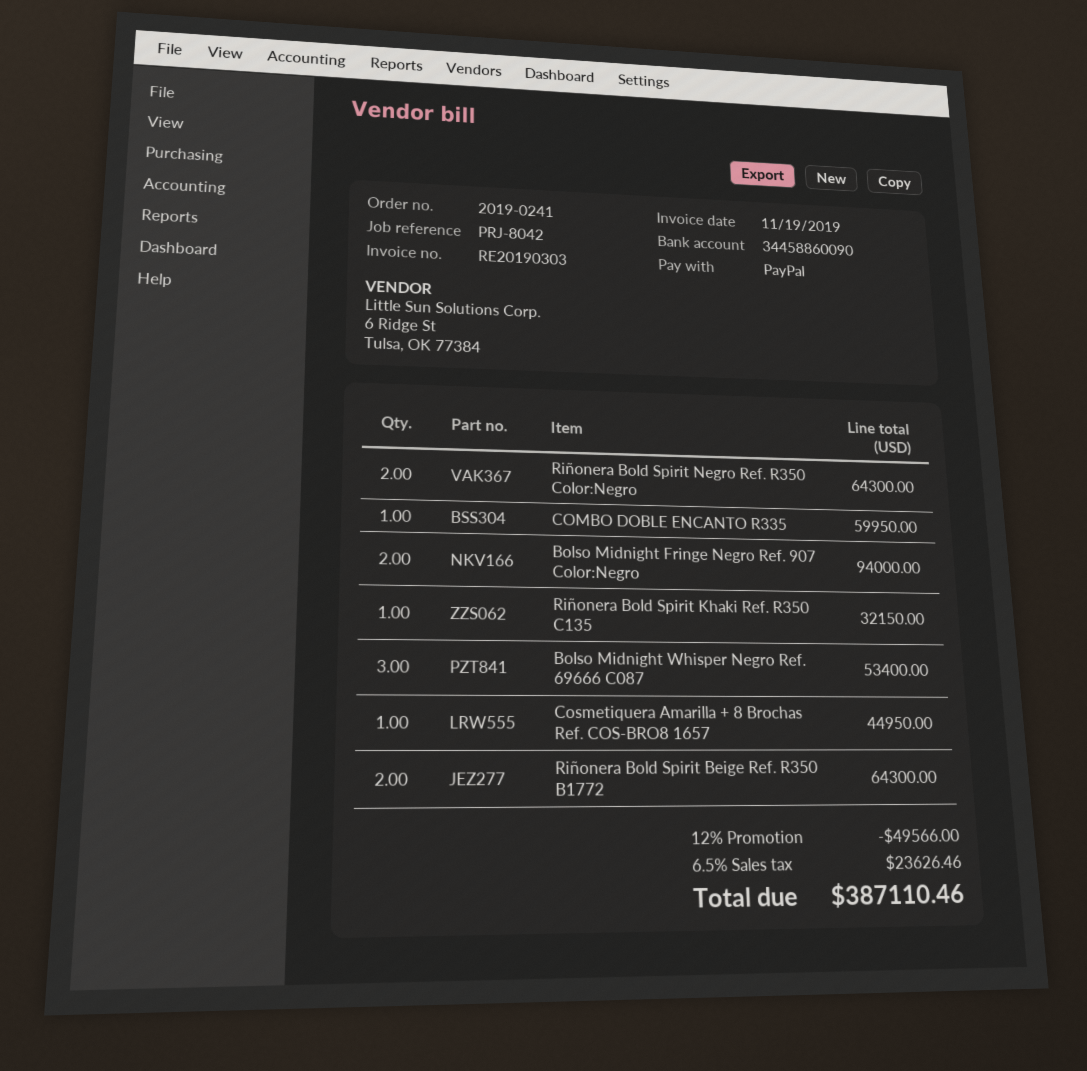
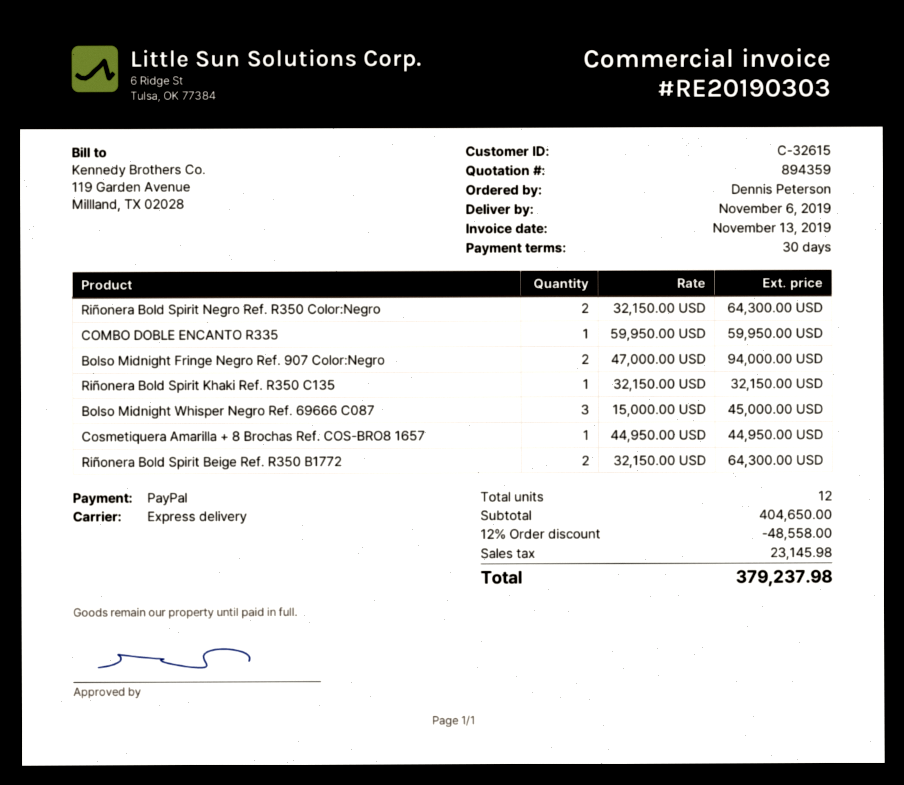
invoice date: 2019-11-19 -> 2019-11-13
Bolso Midnight Whisper Negro Ref. 69666 C087: 3 for 53400.00 -> 3 for 45000.00
discount: 12% = 49566.00 -> 12% = 48558.00
tax: 23626.46 -> 23145.98
total: 387110.46 -> 379237.98

